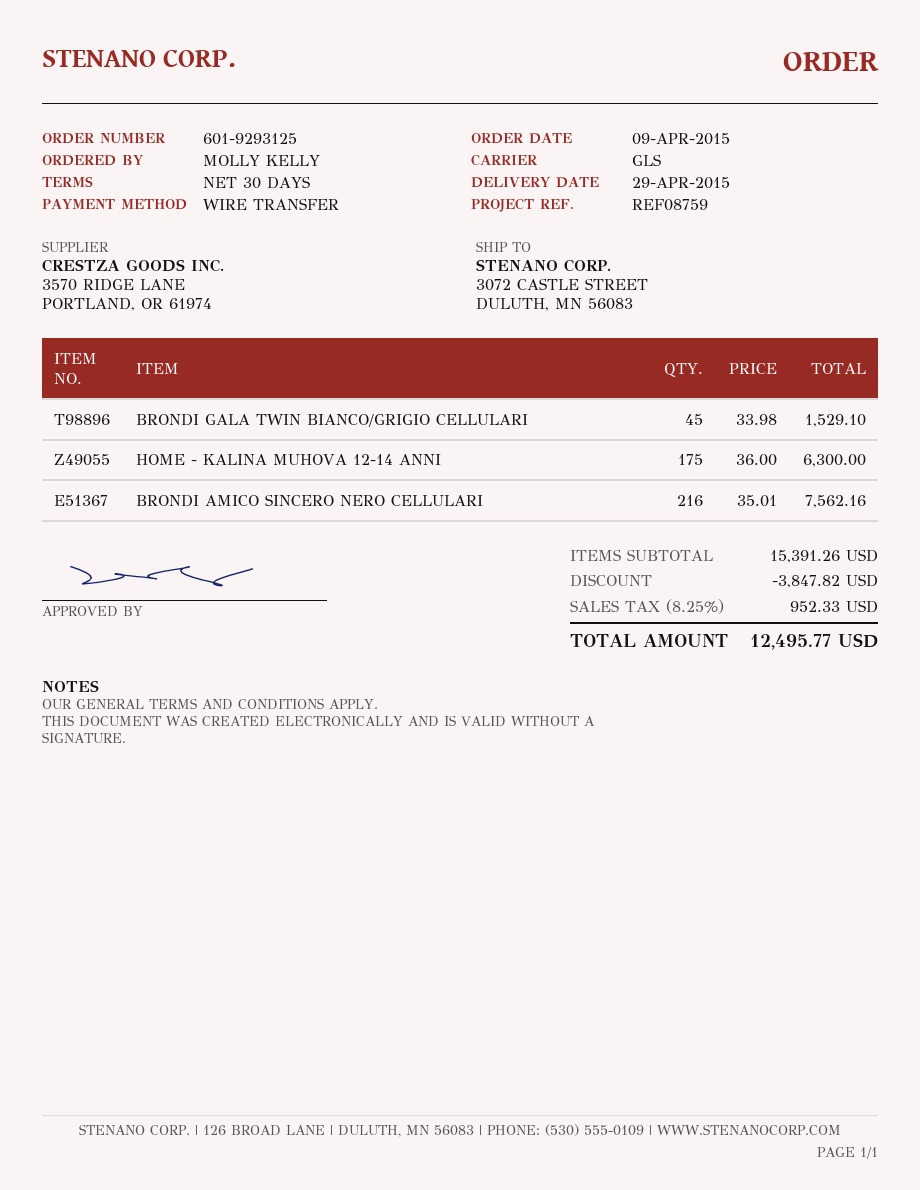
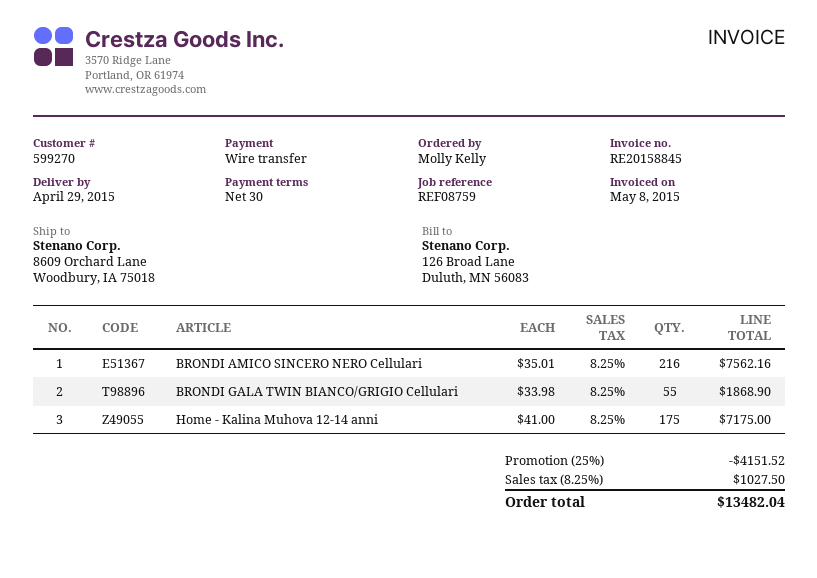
ship to: 3072 CASTLE STREET, DULUTH, MN 56083 -> 8609 Orchard Lane, Woodbury, IA 75018
BRONDI GALA TWIN BIANCO/GRIGIO CELLULARI: 45 x 33.98 = 1529.10 -> 55 x 33.98 = 1868.90
HOME - KALINA MUHOVA 12-14 ANNI: 175 x 36.00 = 6300.00 -> 175 x 41.00 = 7175.00
discount: 3847.82 -> 4151.52
tax: 8.25% = 952.33 -> 8.25% = 1027.50
total: 12495.77 -> 13482.04

